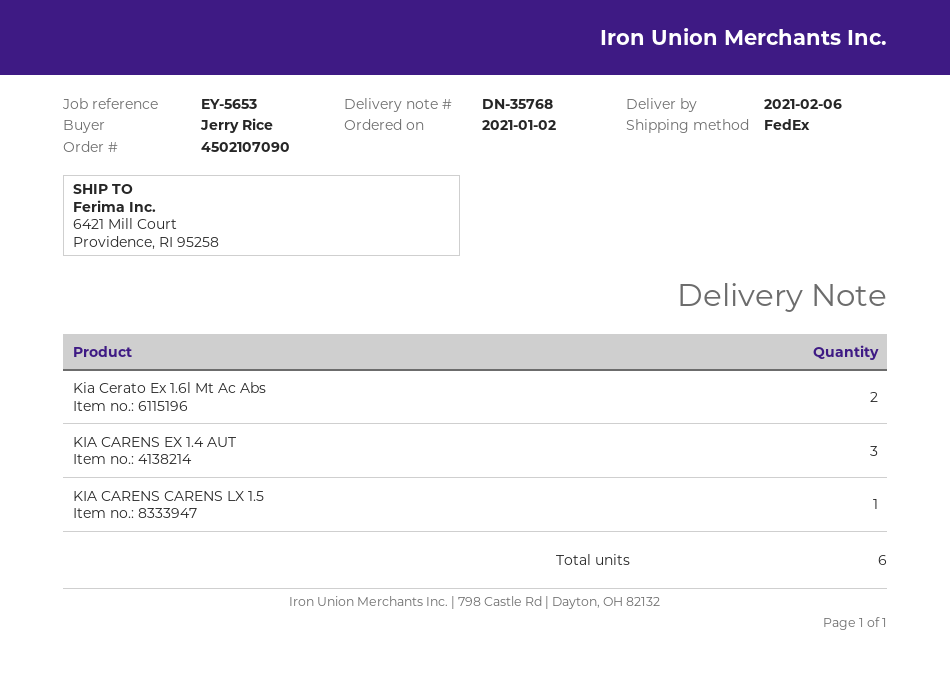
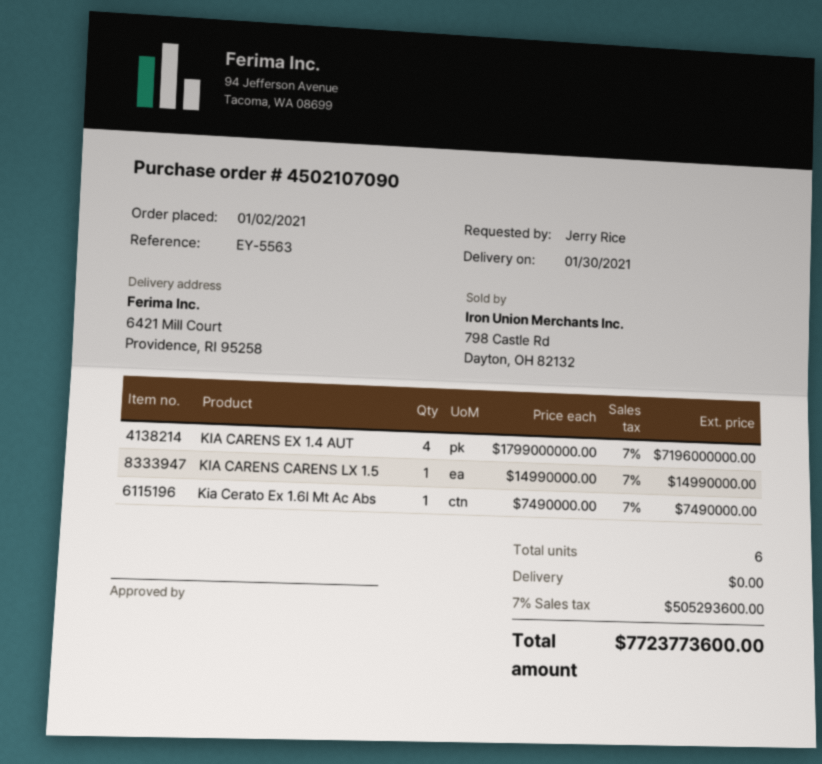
delivery date: 2021-02-06 -> 2021-01-30
reference: EY-5653 -> EY-5563
Kia Cerato Ex 1.6l Mt Ac Abs: 2 -> 1
KIA CARENS EX 1.4 AUT: 3 -> 4

